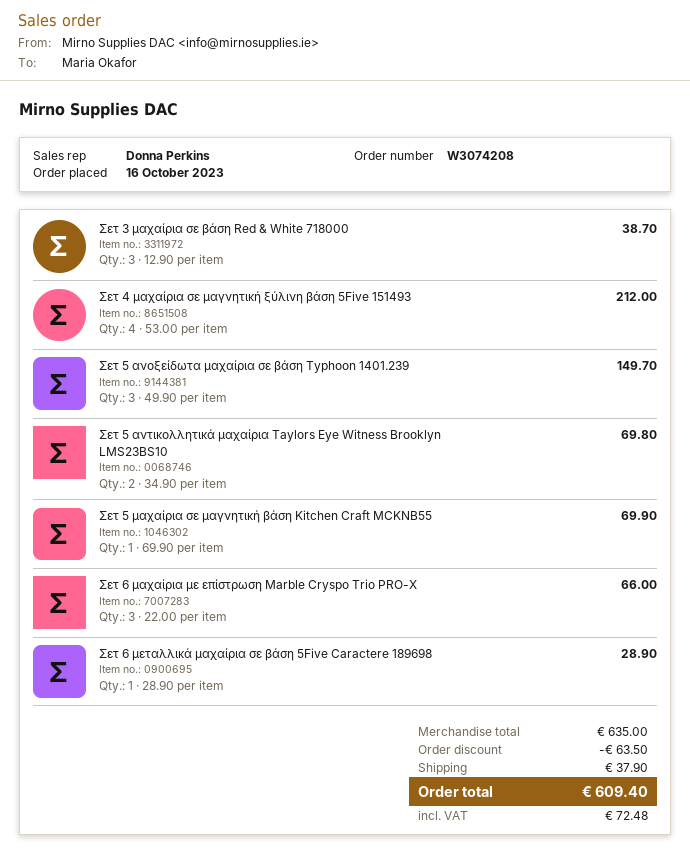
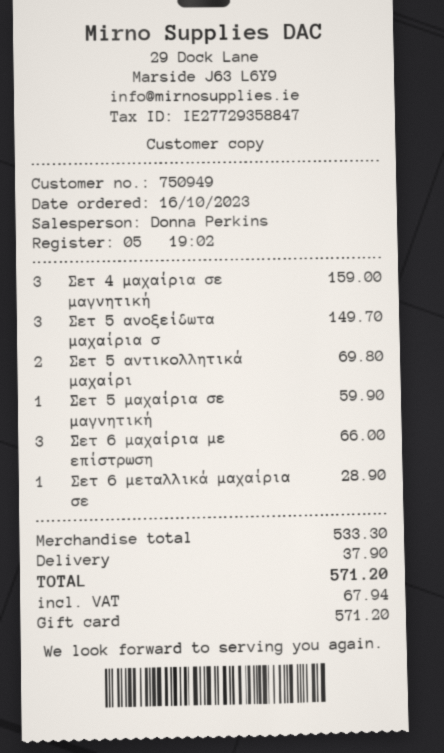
Σετ 3 μαχαίρια σε βάση Red & White 718000: 3 for 38.70 -> none
Σετ 4 μαχαίρια σε μαγνητική ξύλινη βάση 5Five 151493: 4 for 212.00 -> 3 for 159.00
Σετ 5 μαχαίρια σε μαγνητική βάση Kitchen Craft MCKNB55: 1 for 69.90 -> 1 for 59.90
subtotal: 635.00 -> 533.30
discount: 63.50 -> none
tax: 72.48 -> 67.94
total: 609.40 -> 571.20

